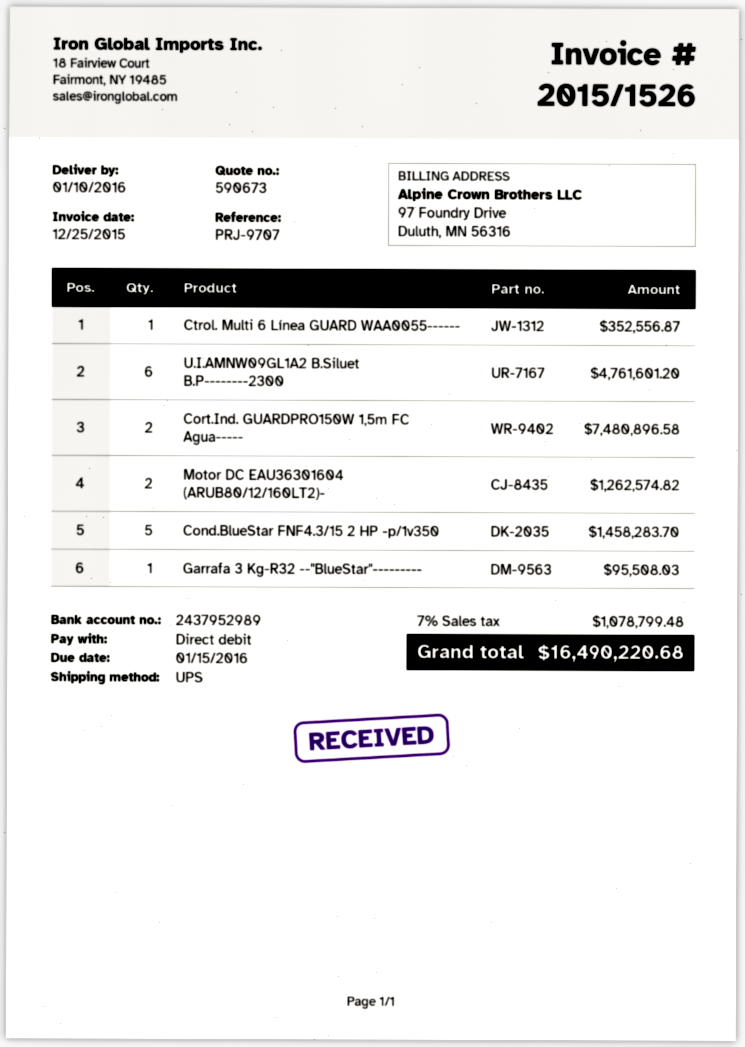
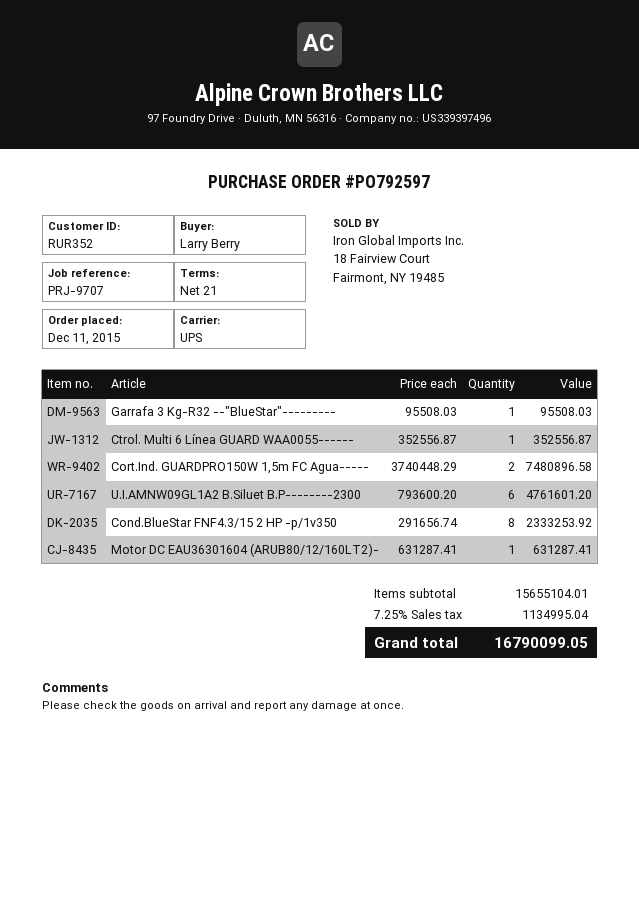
Motor DC EAU36301604 (ARUB80/12/160LT2)-: 2 for 1262574.82 -> 1 for 631287.41
Cond.BlueStar FNF4.3/15 2 HP -p/1v350: 5 for 1458283.70 -> 8 for 2333253.92
tax: 7% = 1078799.48 -> 7.25% = 1134995.04
total: 16490220.68 -> 16790099.05

